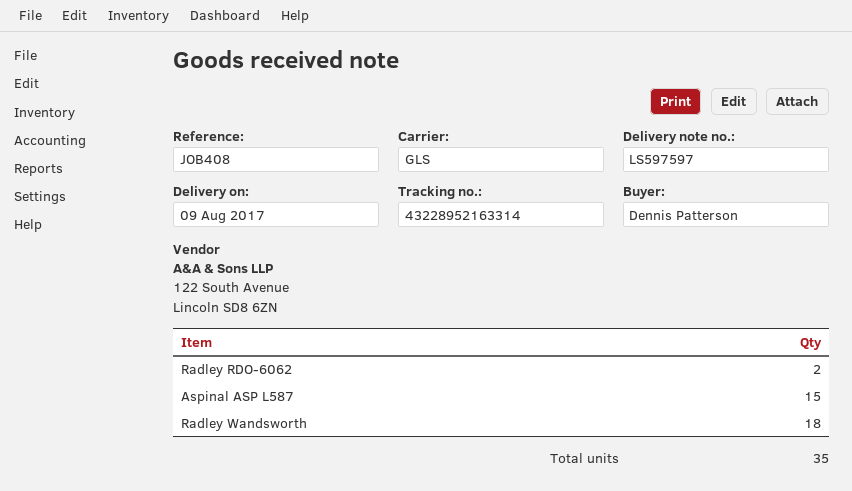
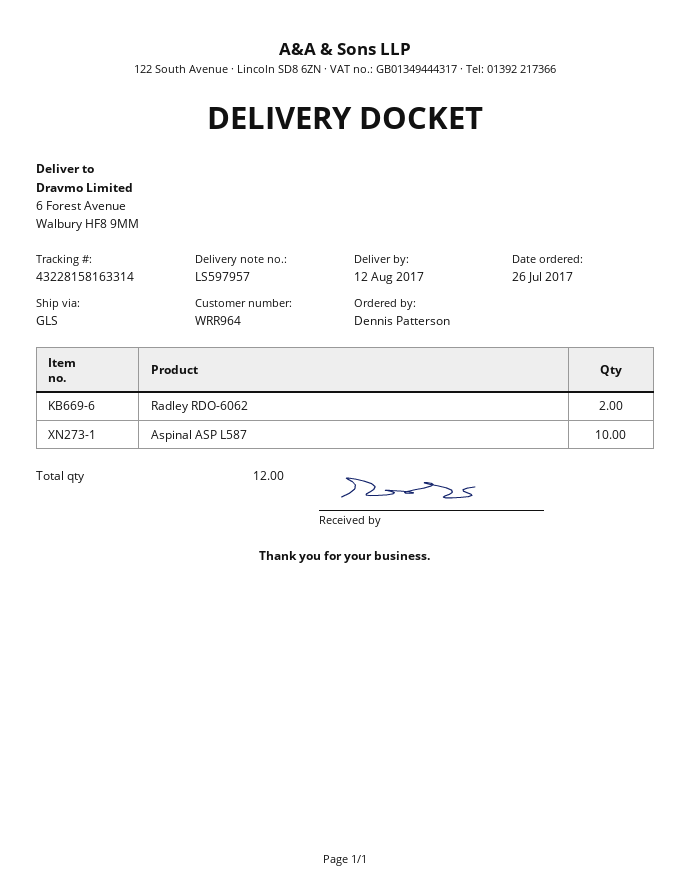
delivery note number: LS597597 -> LS597957
delivery date: 2017-08-09 -> 2017-08-12
tracking number: 43228952163314 -> 43228158163314
Aspinal ASP L587: 15 -> 10
Radley Wandsworth: 18 -> none
total quantity: 35 -> 12

